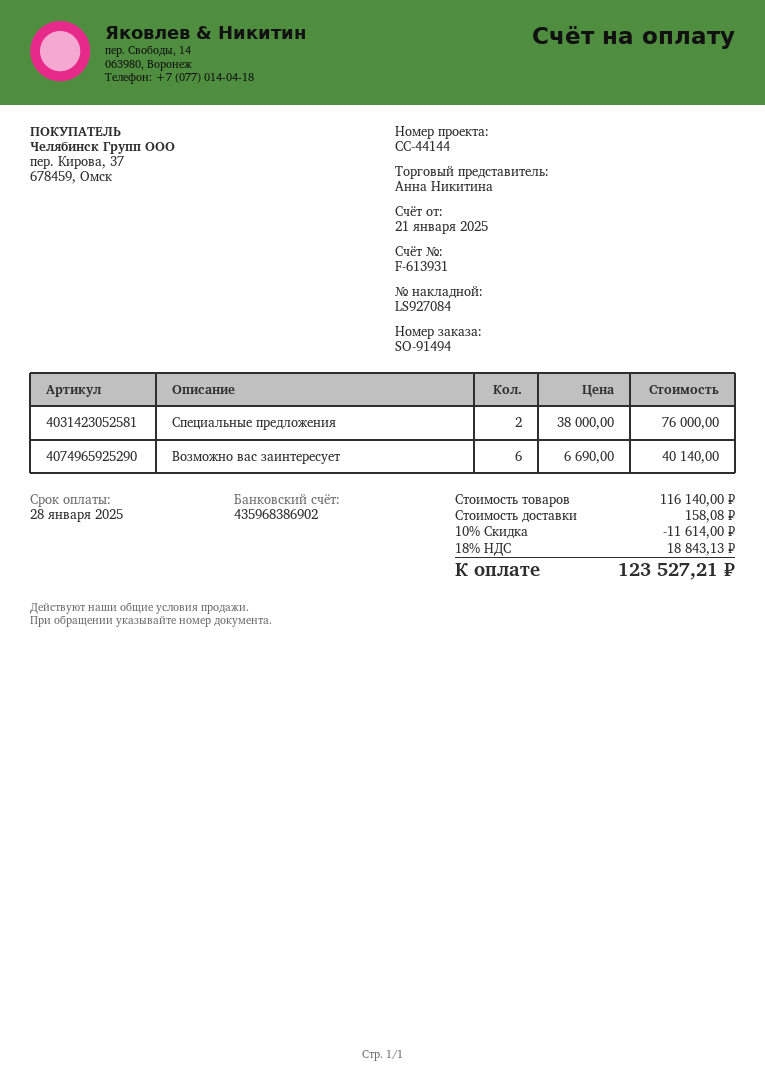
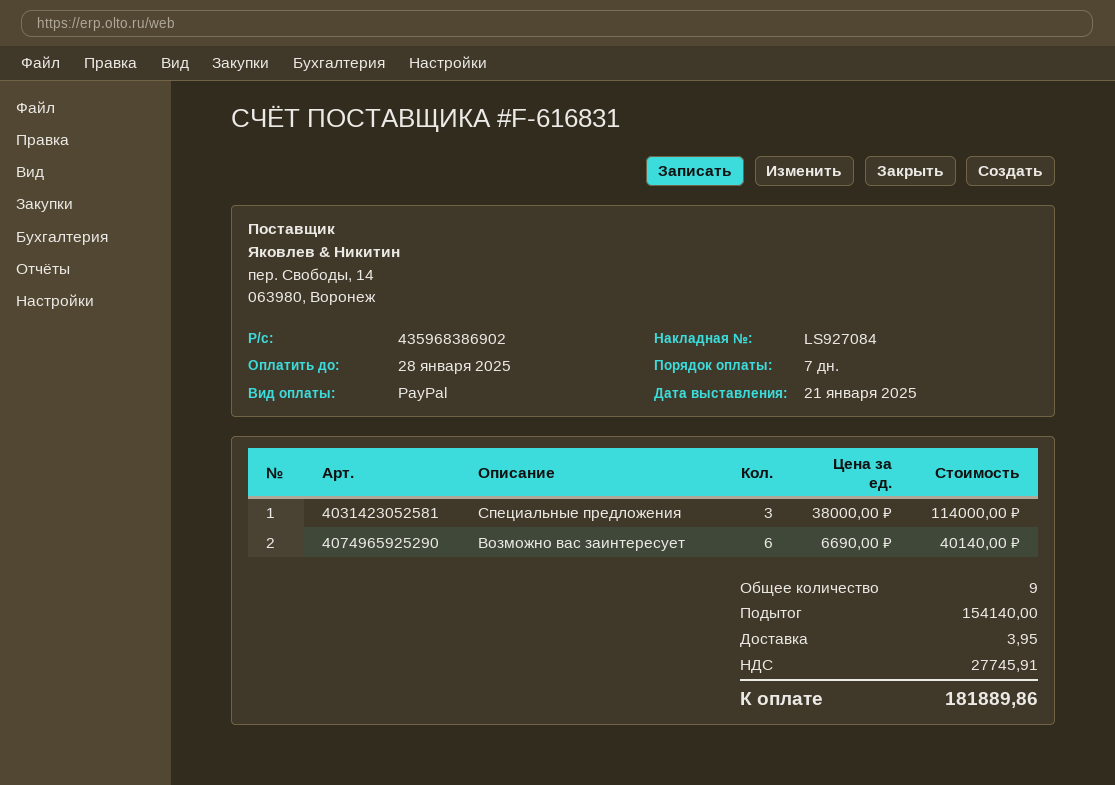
invoice number: F-613931 -> F-616831
Специальные предложения: 2 x 38000.00 = 76000.00 -> 3 x 38000.00 = 114000.00
subtotal: 116140.00 -> 154140.00
discount: 10% = 11614.00 -> none
shipping: 158.08 -> 3.95
tax: 18843.13 -> 27745.91
total: 123527.21 -> 181889.86

